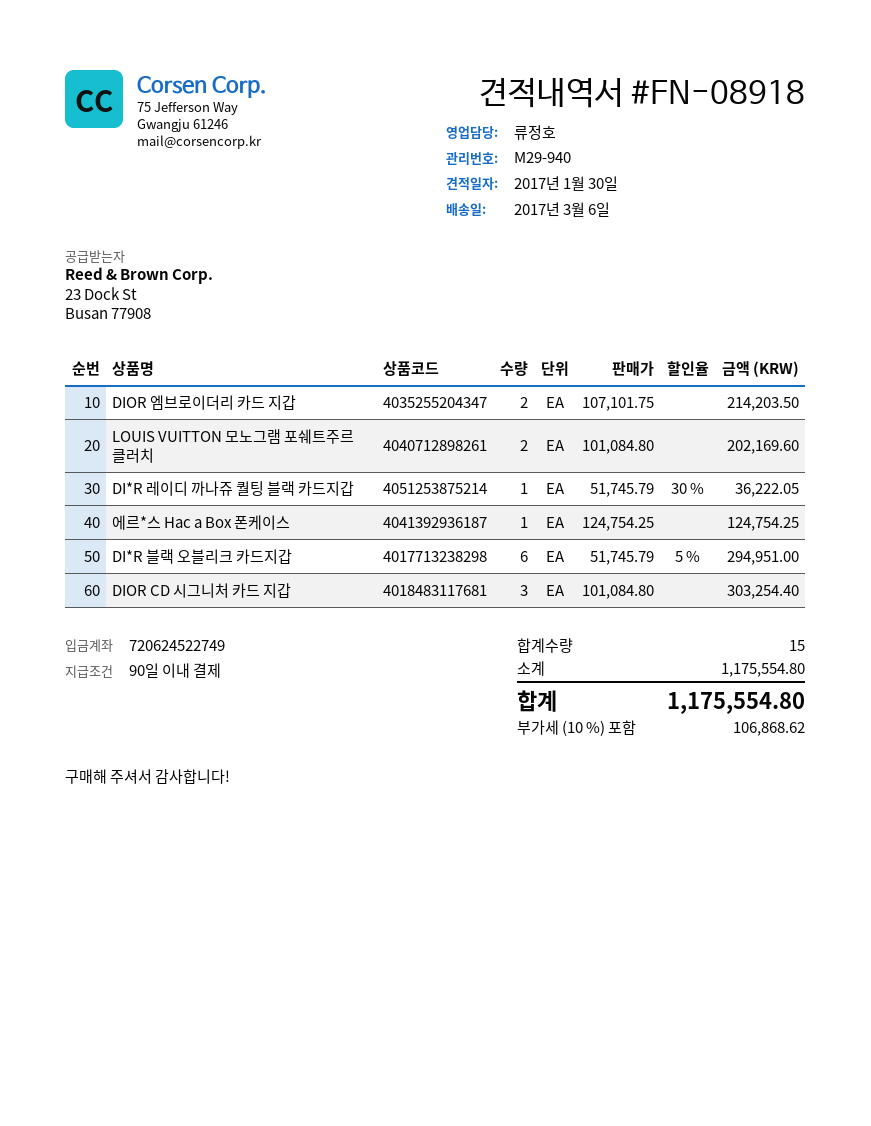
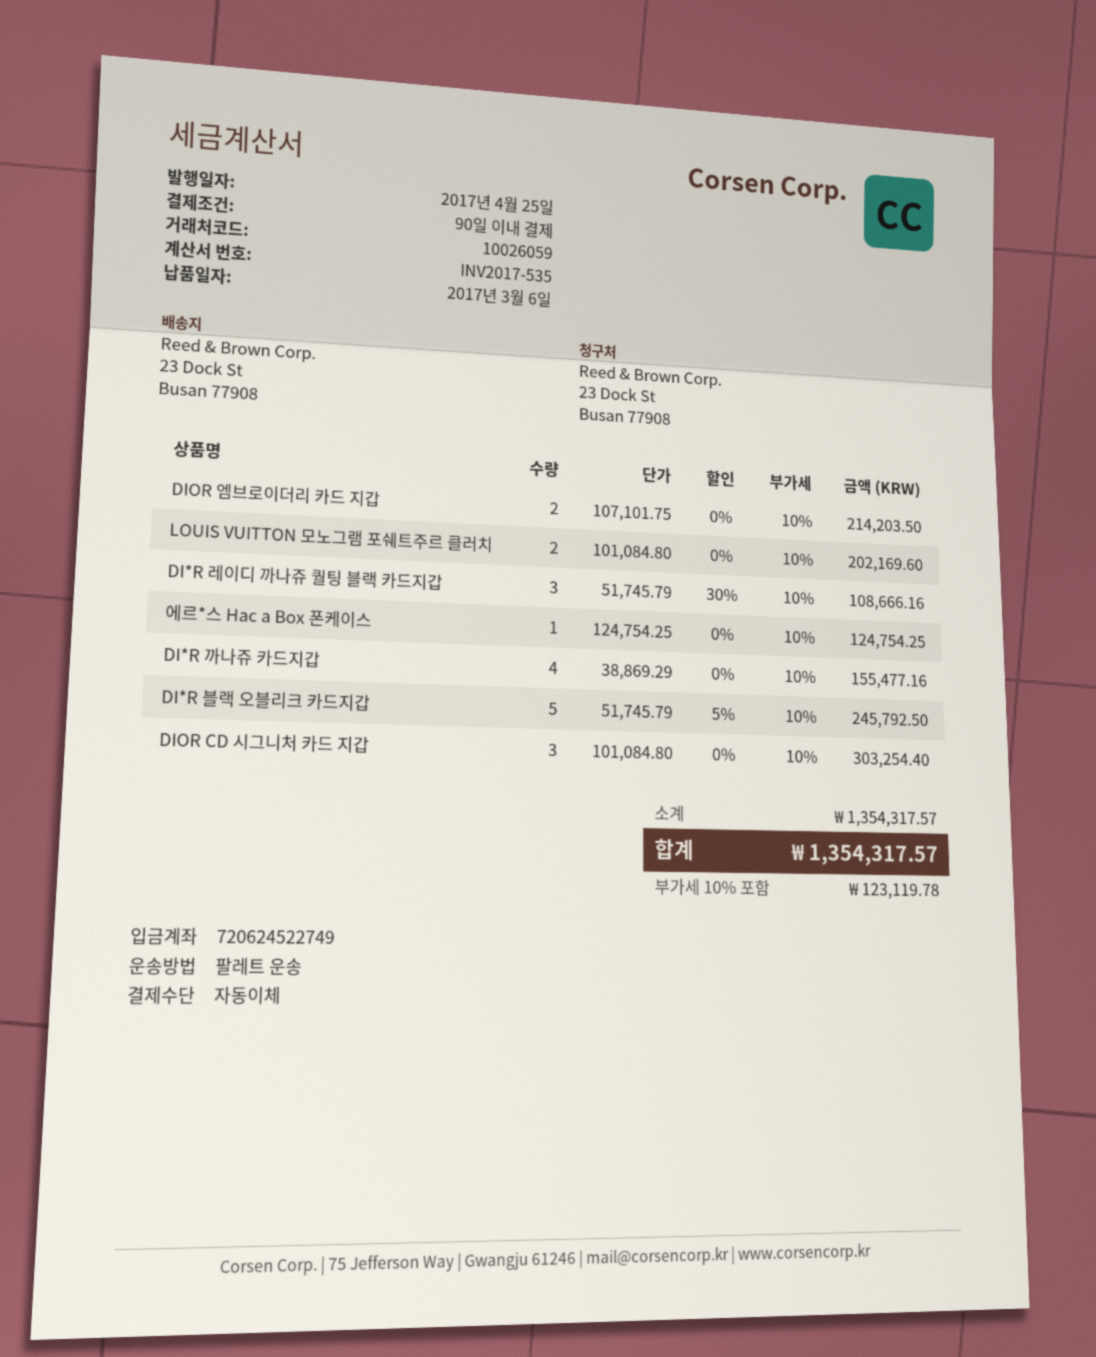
DI*R 레이디 까나쥬 퀄팅 블랙 카드지갑: 1 x 51745.79 - 30% = 36222.05 -> 3 x 51745.79 - 30% = 108666.16
DI*R 블랙 오블리크 카드지갑: 6 x 51745.79 - 5% = 294951.00 -> 5 x 51745.79 - 5% = 245792.50
DI*R 까나쥬 카드지갑: none -> 4 x 38869.29 = 155477.16
subtotal: 1175554.80 -> 1354317.57
tax: 10% = 106868.62 -> 10% = 123119.78
total: 1175554.80 -> 1354317.57

